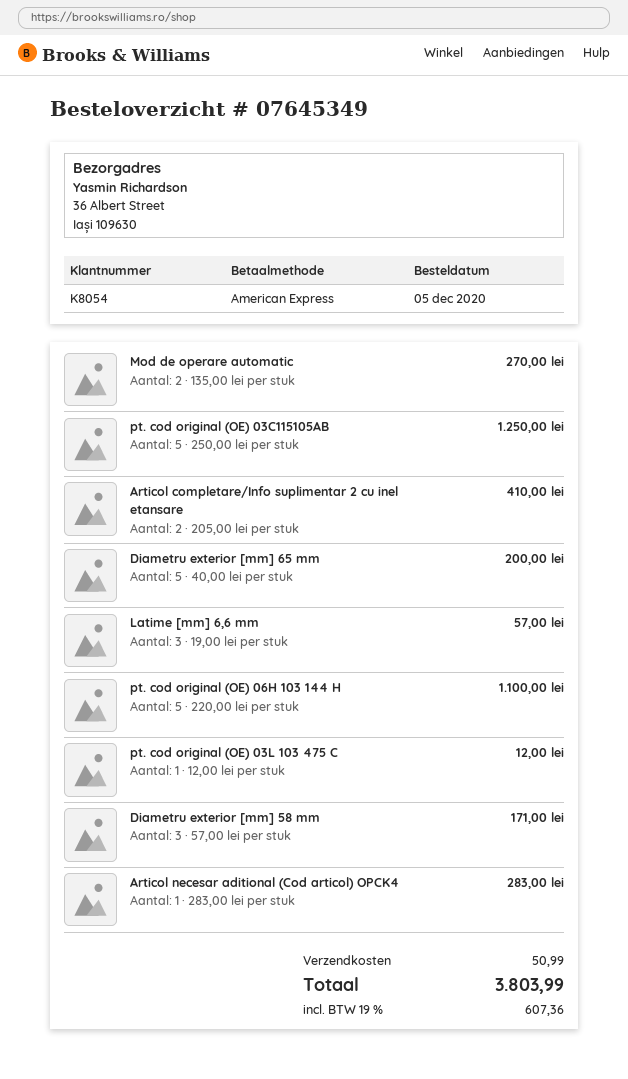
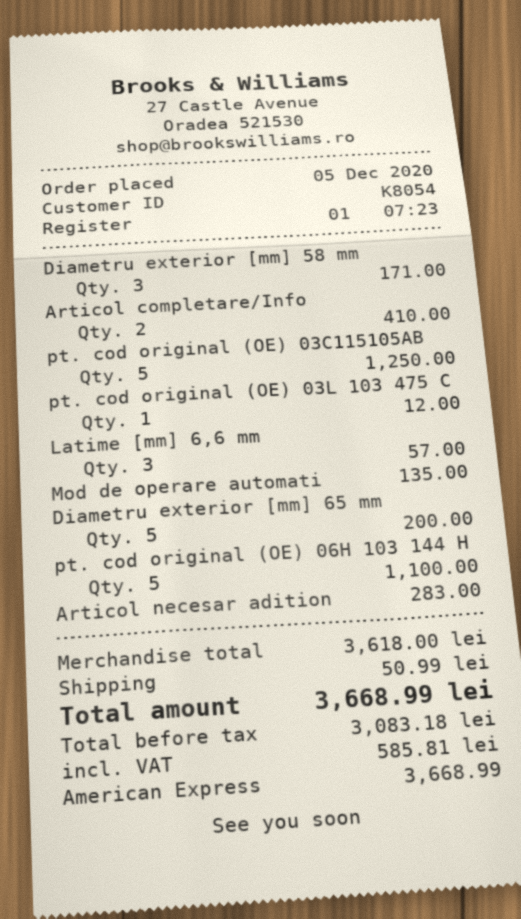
Mod de operare automatic: 2 for 270.00 -> 1 for 135.00
tax: 607.36 -> 585.81
total: 3803.99 -> 3668.99

